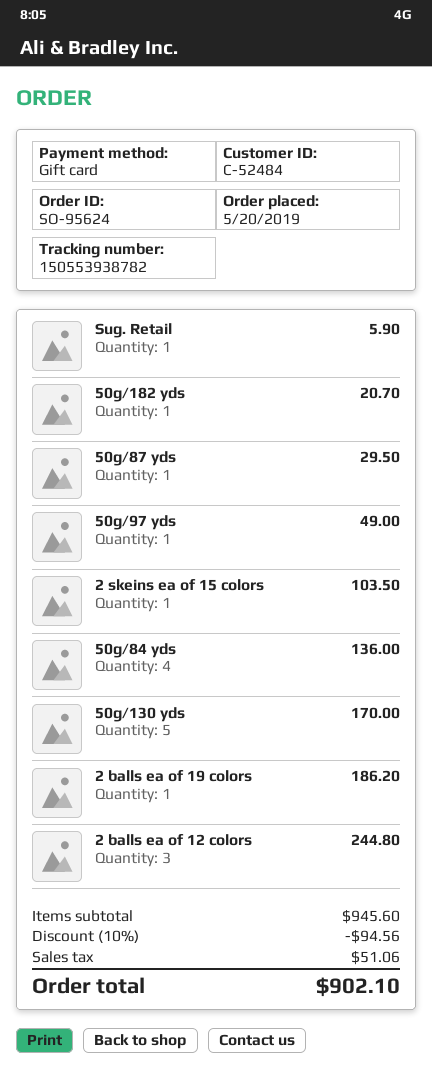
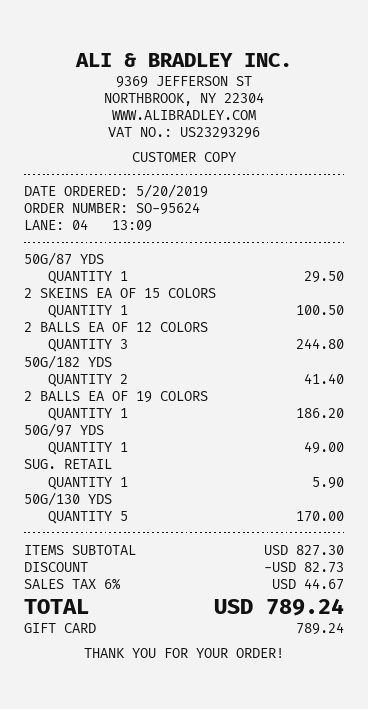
50g/182 yds: 1 for 20.70 -> 2 for 41.40
2 skeins ea of 15 colors: 1 for 103.50 -> 1 for 100.50
50g/84 yds: 4 for 136.00 -> none
subtotal: 945.60 -> 827.30
discount: 94.56 -> 82.73
tax: 51.06 -> 44.67
total: 902.10 -> 789.24

